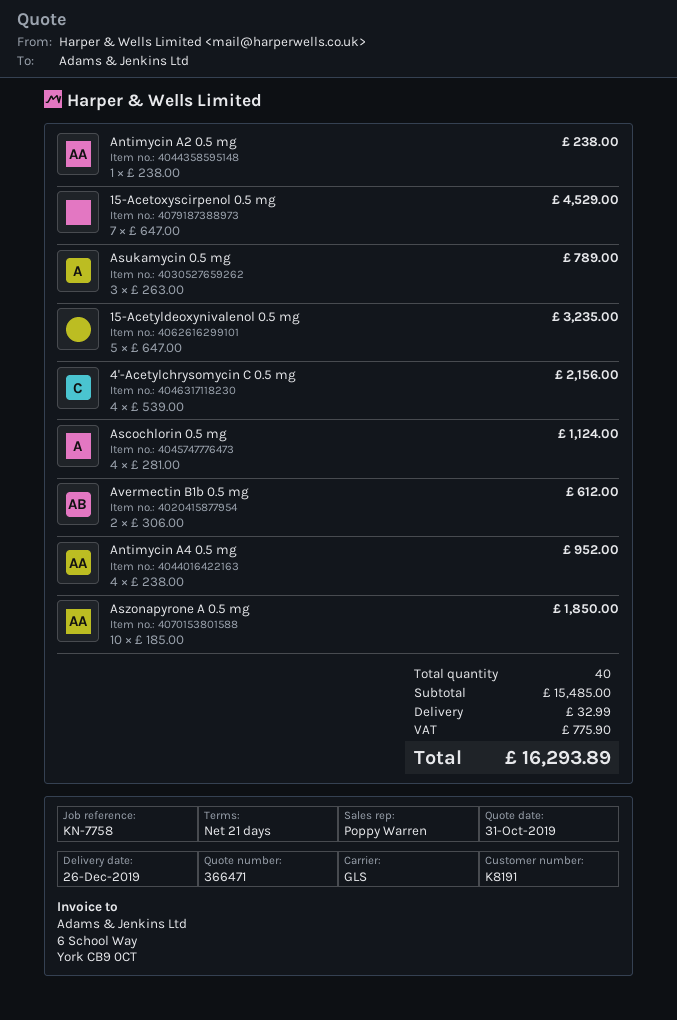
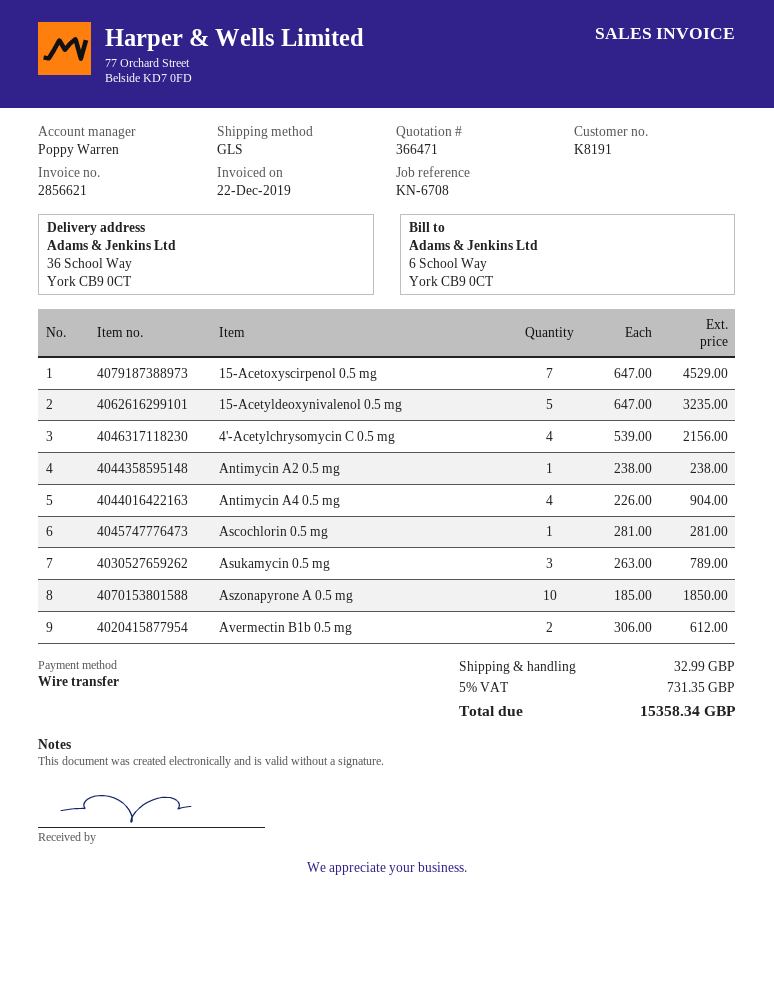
reference: KN-7758 -> KN-6708
Ascochlorin 0.5 mg: 4 x 281.00 = 1124.00 -> 1 x 281.00 = 281.00
Antimycin A4 0.5 mg: 4 x 238.00 = 952.00 -> 4 x 226.00 = 904.00
tax: 775.90 -> 731.35
total: 16293.89 -> 15358.34

